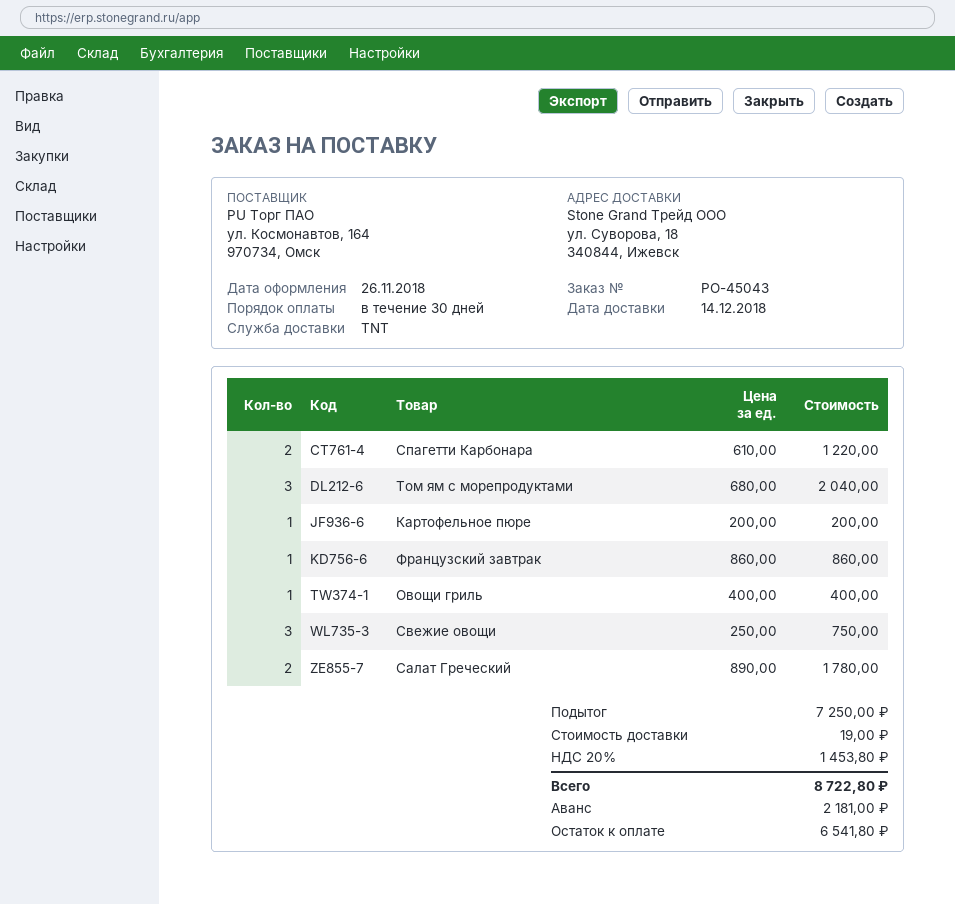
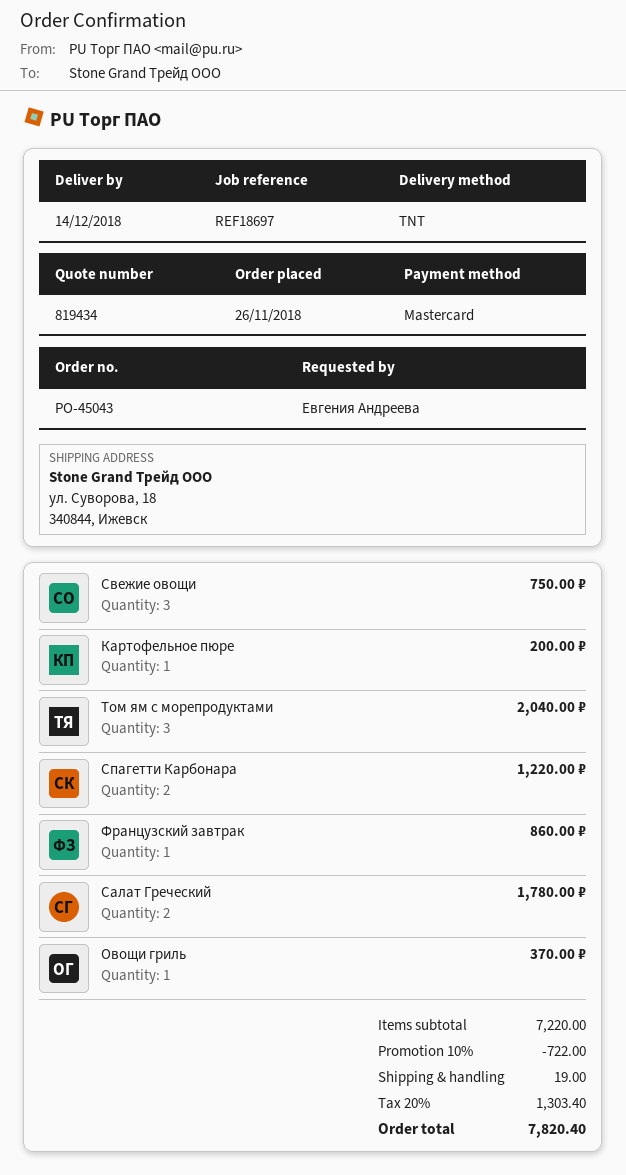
Овощи гриль: 1 for 400.00 -> 1 for 370.00
subtotal: 7250.00 -> 7220.00
discount: none -> 10% = 722.00
tax: 20% = 1453.80 -> 20% = 1303.40
total: 8722.80 -> 7820.40

